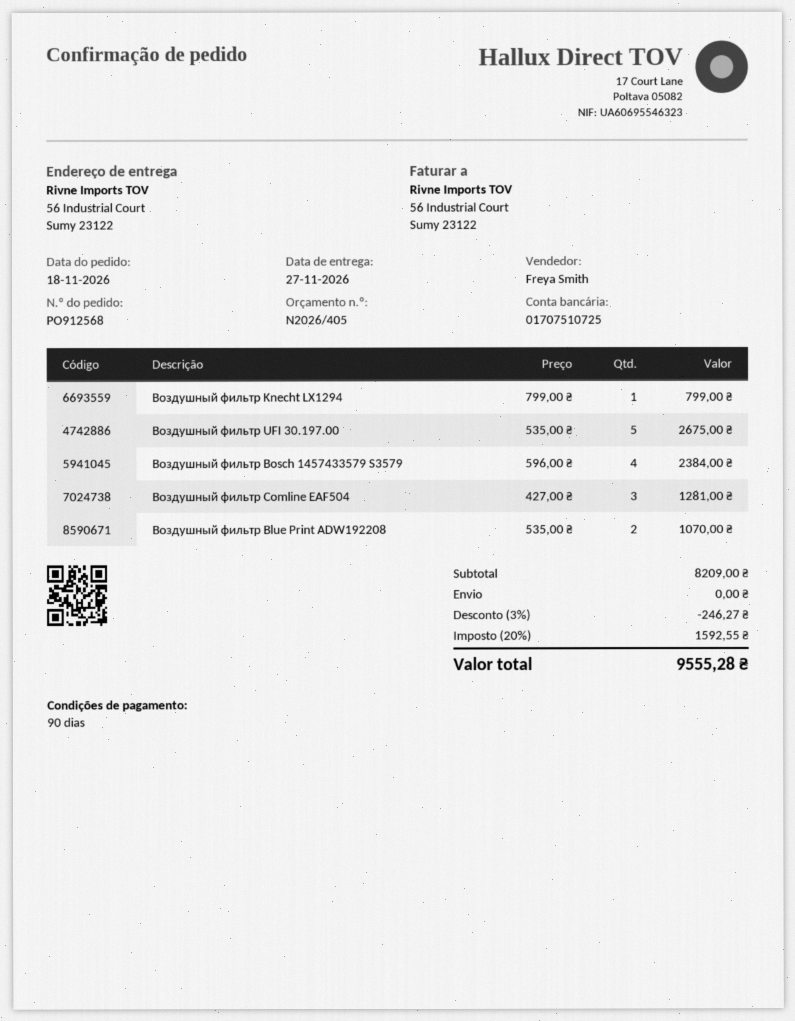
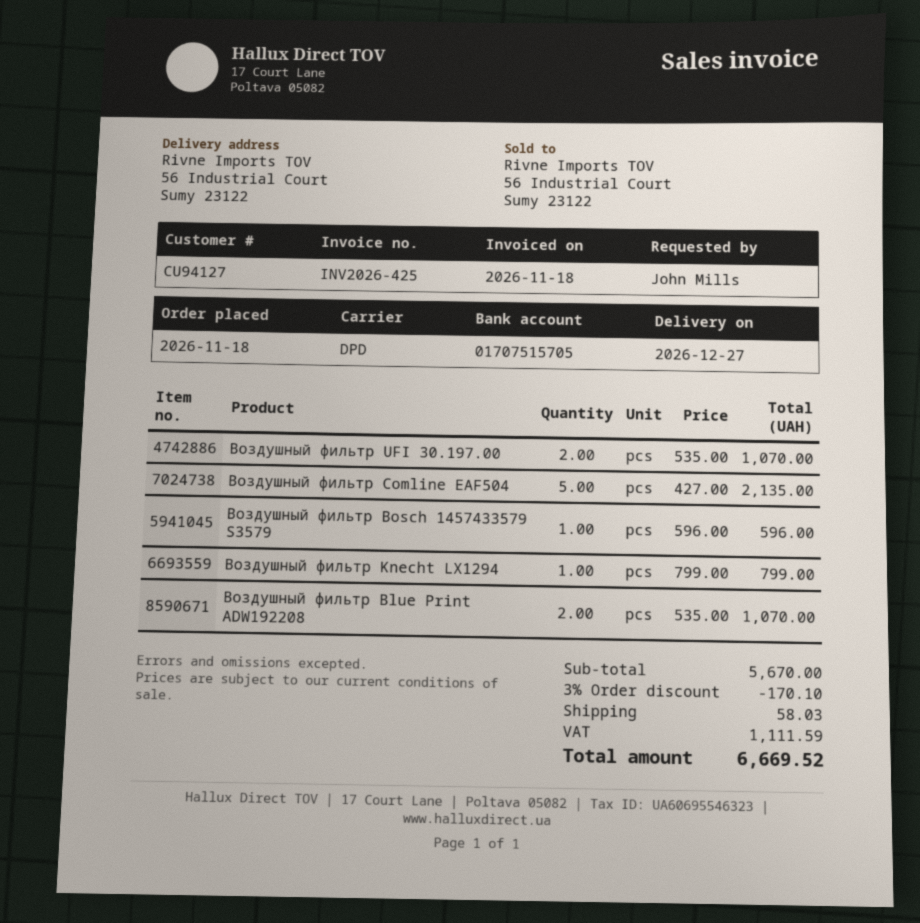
delivery date: 2026-11-27 -> 2026-12-27
bank account: 01707510725 -> 01707515705
Воздушный фильтр UFI 30.197.00: 5 x 535.00 = 2675.00 -> 2 x 535.00 = 1070.00
Воздушный фильтр Bosch 1457433579 S3579: 4 x 596.00 = 2384.00 -> 1 x 596.00 = 596.00
Воздушный фильтр Comline EAF504: 3 x 427.00 = 1281.00 -> 5 x 427.00 = 2135.00
subtotal: 8209.00 -> 5670.00
discount: 3% = 246.27 -> 3% = 170.10
shipping: 0.00 -> 58.03
tax: 1592.55 -> 1111.59
total: 9555.28 -> 6669.52

